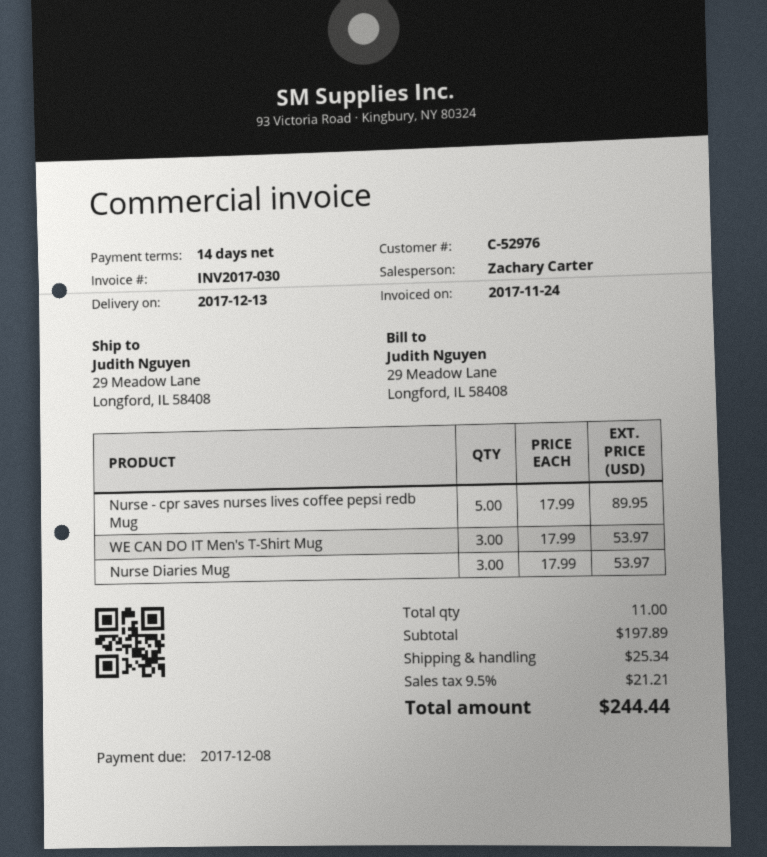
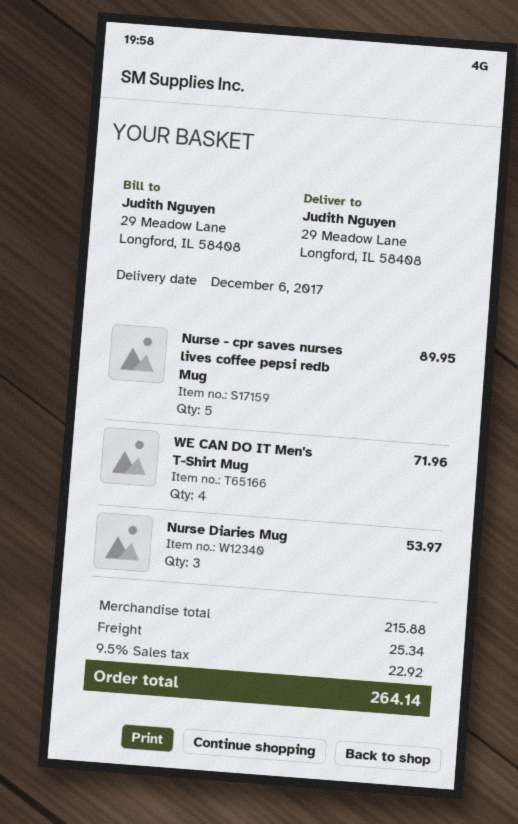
delivery date: 2017-12-13 -> 2017-12-06
WE CAN DO IT Men's T-Shirt Mug: 3 for 53.97 -> 4 for 71.96
subtotal: 197.89 -> 215.88
tax: 9.5% = 21.21 -> 9.5% = 22.92
total: 244.44 -> 264.14

